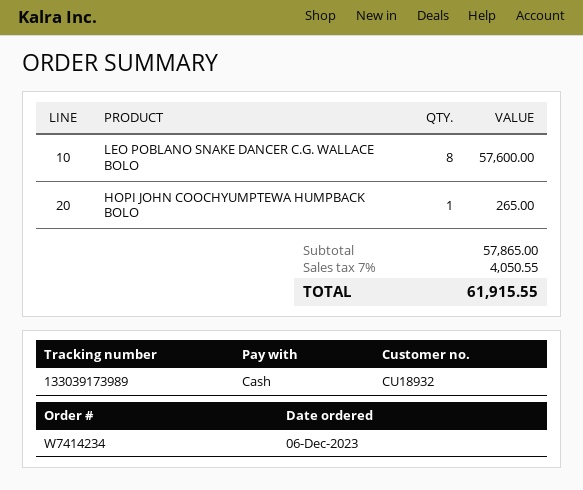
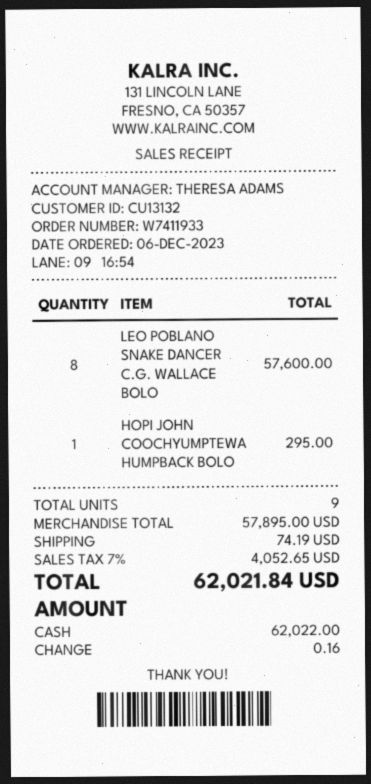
order number: W7414234 -> W7411933
customer number: CU18932 -> CU13132
HOPI JOHN COOCHYUMPTEWA HUMPBACK BOLO: 1 for 265.00 -> 1 for 295.00
subtotal: 57865.00 -> 57895.00
shipping: none -> 74.19
tax: 7% = 4050.55 -> 7% = 4052.65
total: 61915.55 -> 62021.84

